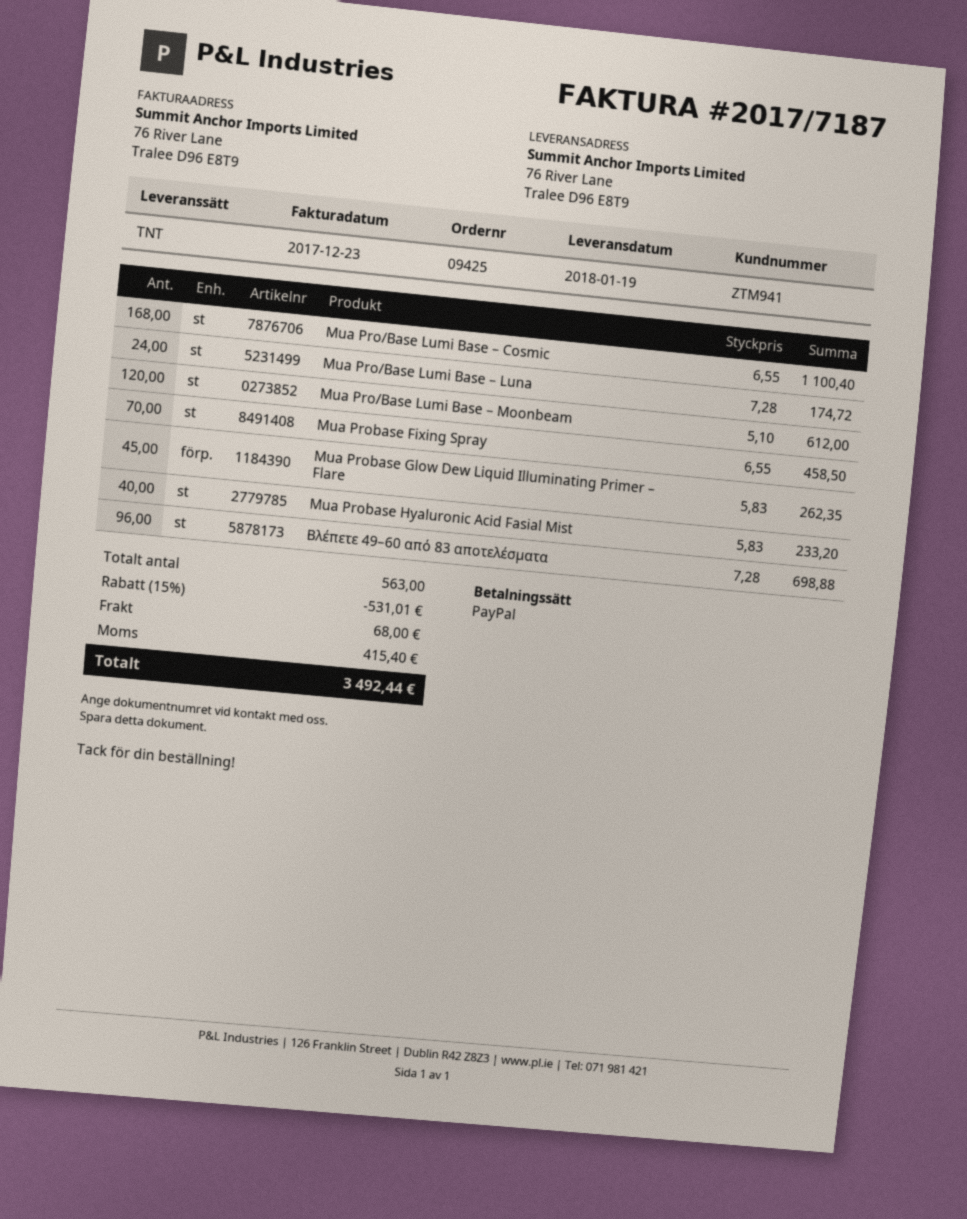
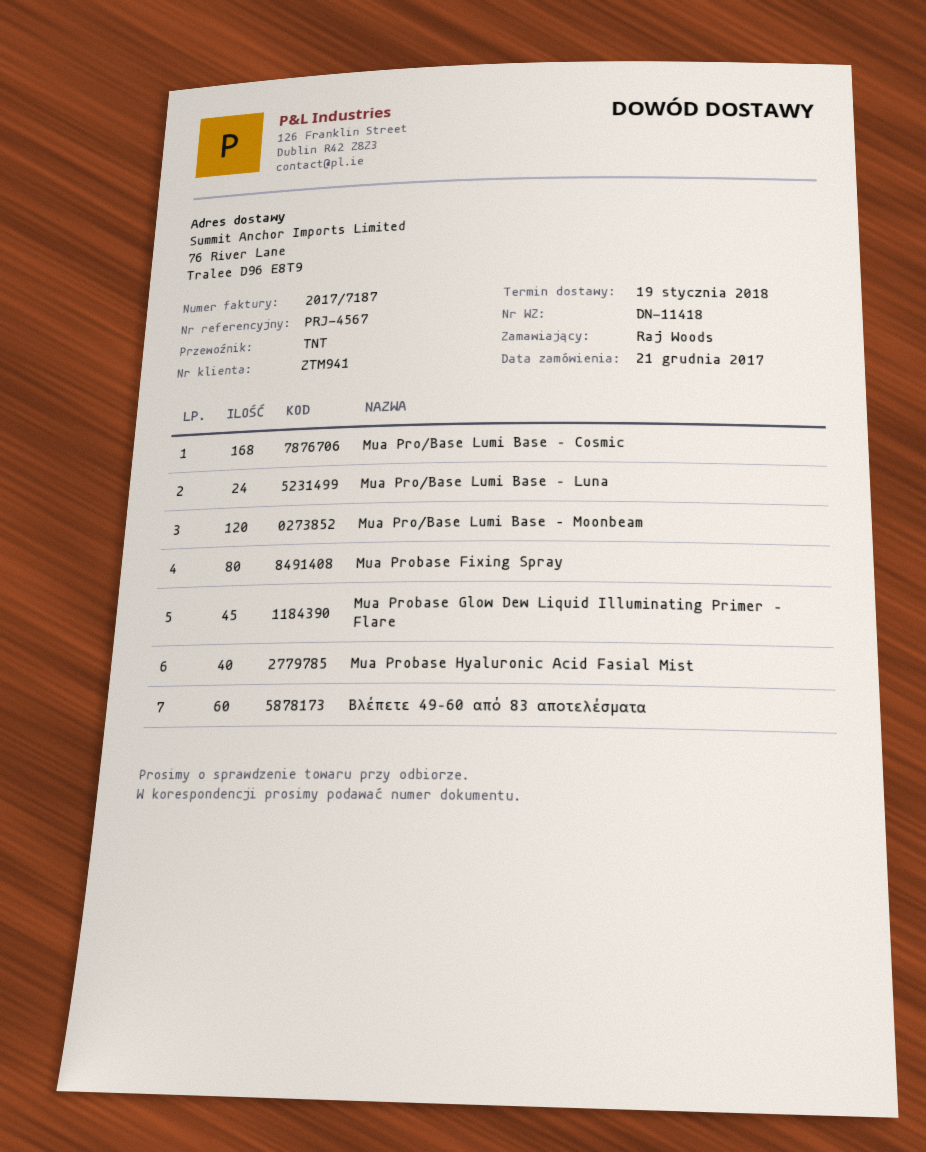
Mua Probase Fixing Spray: 70 -> 80
Βλέπετε 49–60 από 83 αποτελέσματα: 96 -> 60

